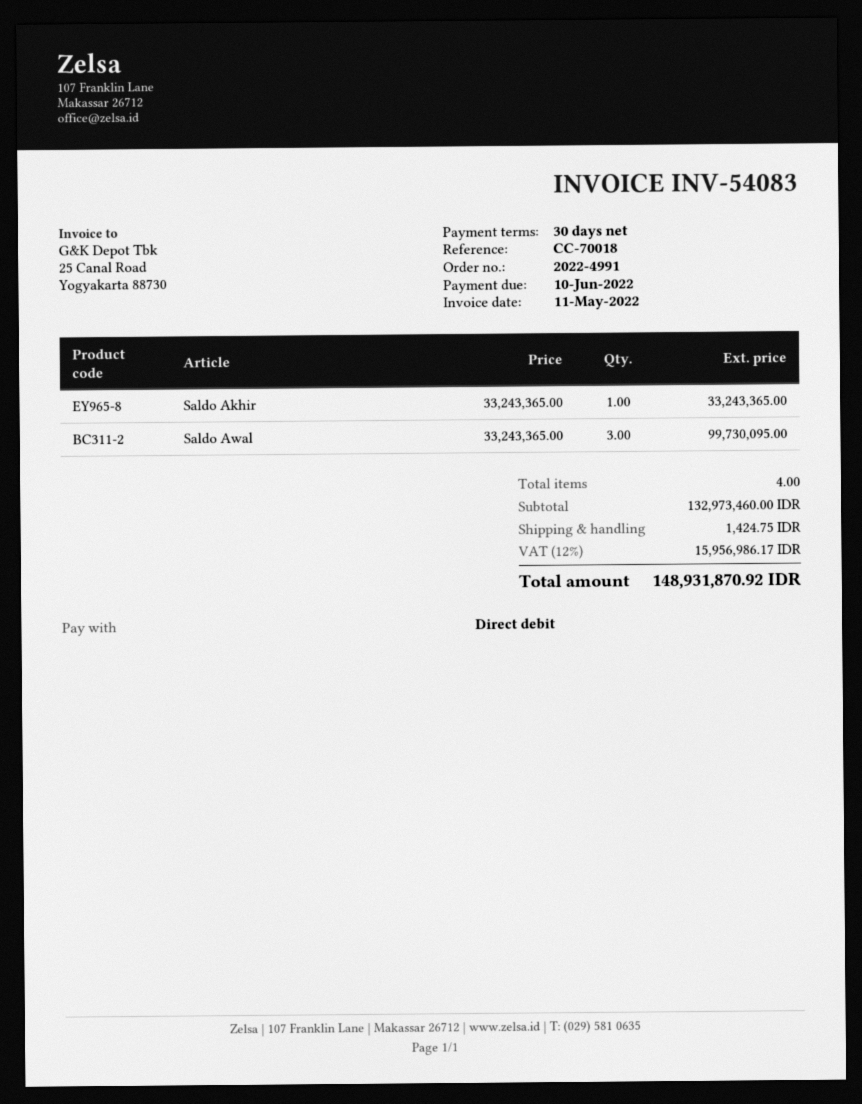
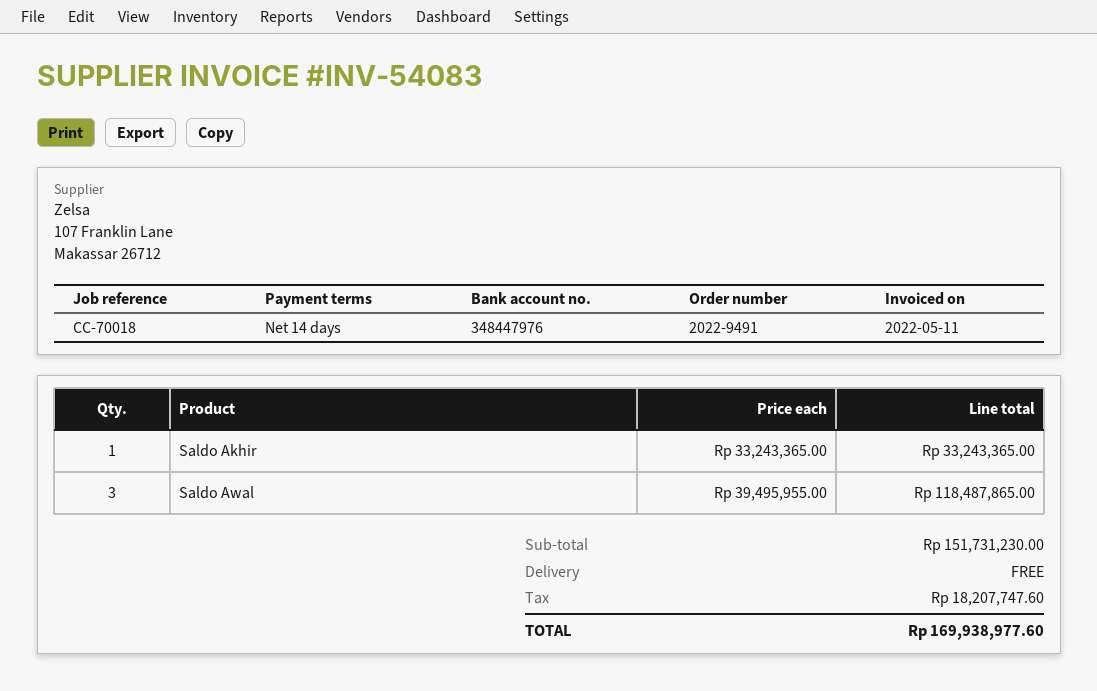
order number: 2022-4991 -> 2022-9491
payment terms: 30 days -> 14 days
Saldo Awal: 3 x 33243365.00 = 99730095.00 -> 3 x 39495955.00 = 118487865.00
subtotal: 132973460.00 -> 151731230.00
shipping: 1424.75 -> 0.00
tax: 15956986.17 -> 18207747.60
total: 148931870.92 -> 169938977.60

